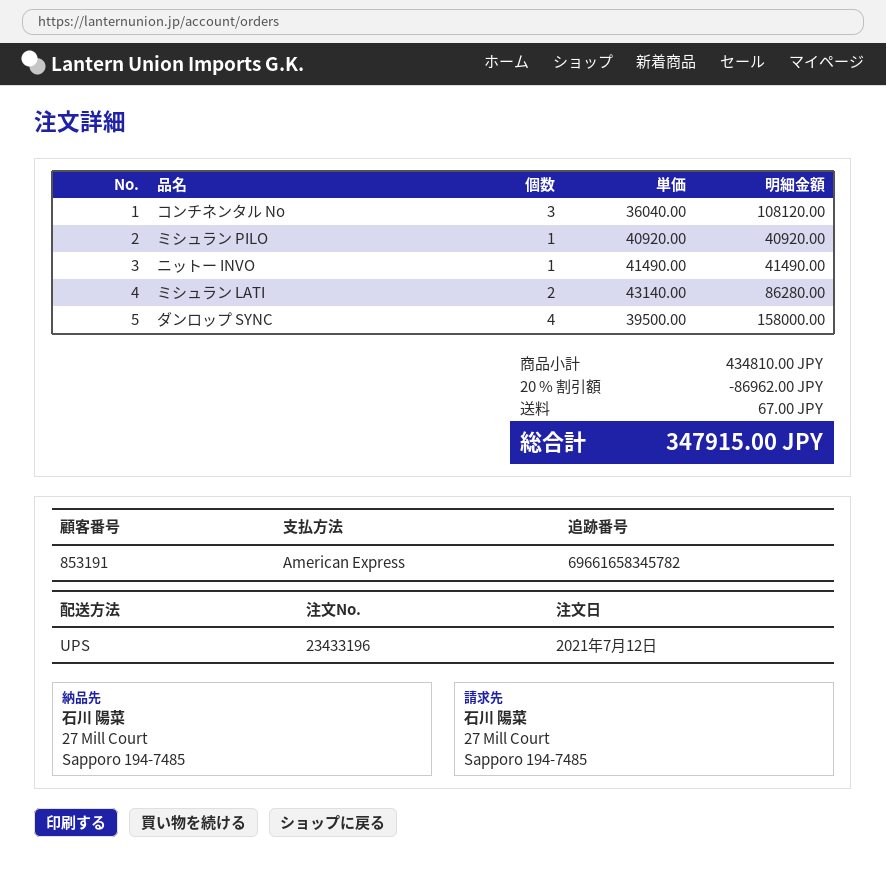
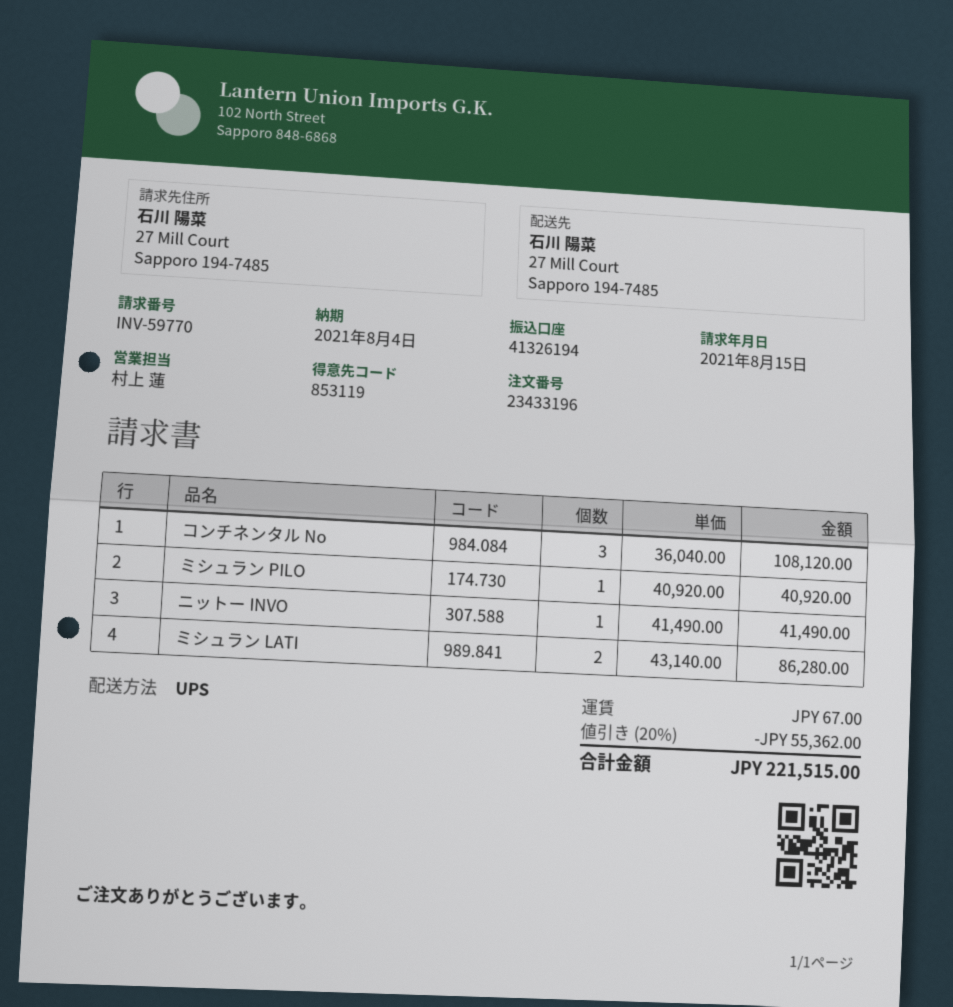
customer number: 853191 -> 853119
ダンロップ SYNC: 4 x 39500.00 = 158000.00 -> none
discount: 20% = 86962.00 -> 20% = 55362.00
total: 347915.00 -> 221515.00

